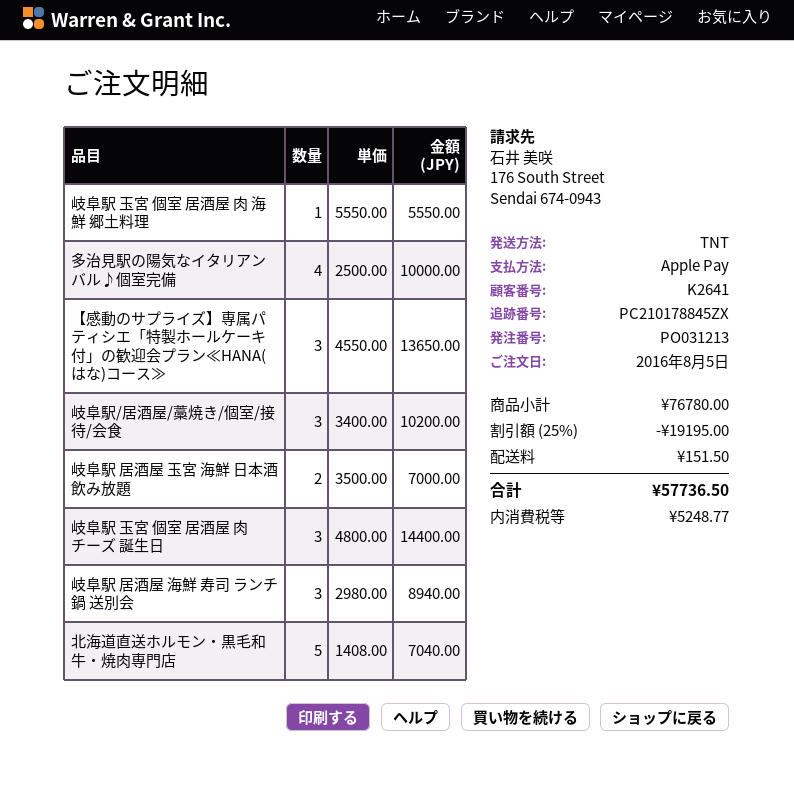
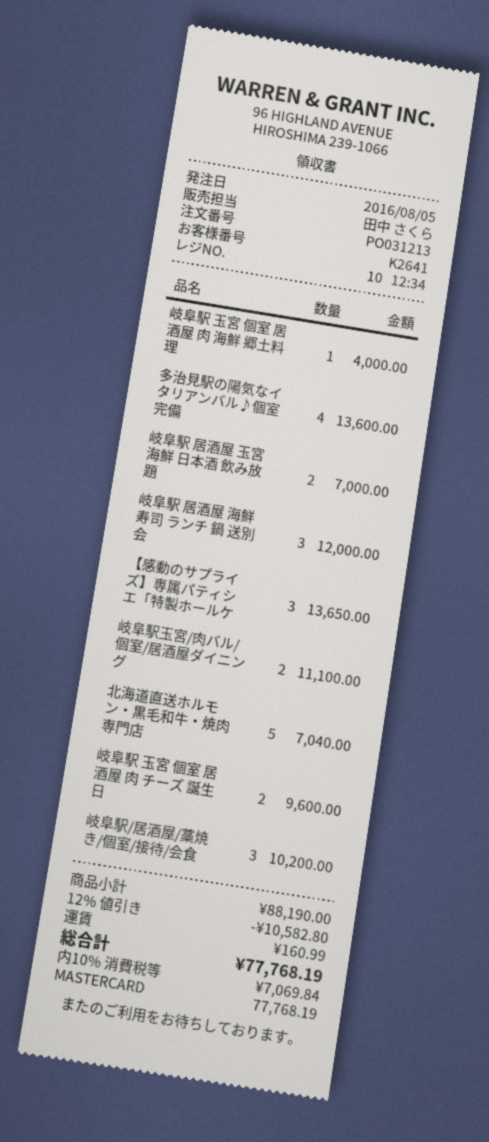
payment method: Apple Pay -> Mastercard
岐阜駅 玉宮 個室 居酒屋 肉 海鮮 郷土料理: 1 for 5550.00 -> 1 for 4000.00
多治見駅の陽気なイタリアンバル♪個室完備: 4 for 10000.00 -> 4 for 13600.00
岐阜駅 玉宮 個室 居酒屋 肉 チーズ 誕生日: 3 for 14400.00 -> 2 for 9600.00
岐阜駅 居酒屋 海鮮 寿司 ランチ 鍋 送別会: 3 for 8940.00 -> 3 for 12000.00
岐阜駅玉宮/肉バル/個室/居酒屋ダイニング: none -> 2 for 11100.00
subtotal: 76780.00 -> 88190.00
discount: 25% = 19195.00 -> 12% = 10582.80
shipping: 151.50 -> 160.99
tax: 5248.77 -> 7069.84
total: 57736.50 -> 77768.19

